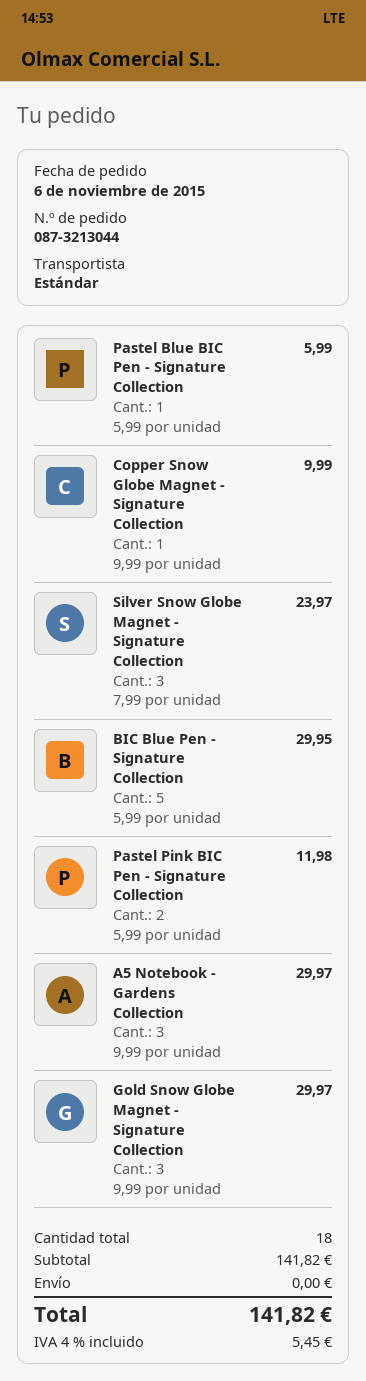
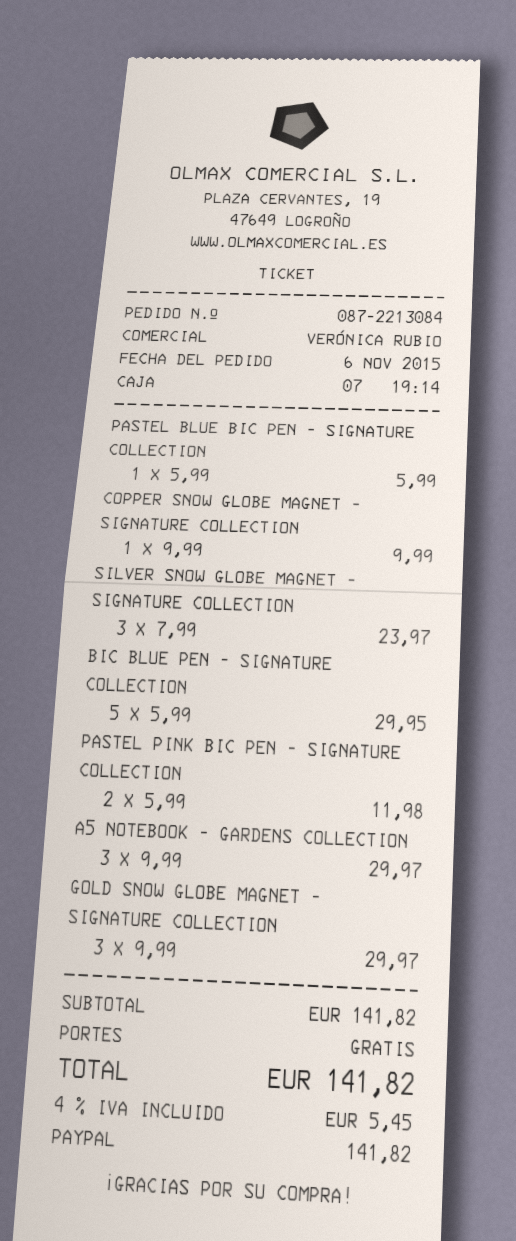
order number: 087-3213044 -> 087-2213084

